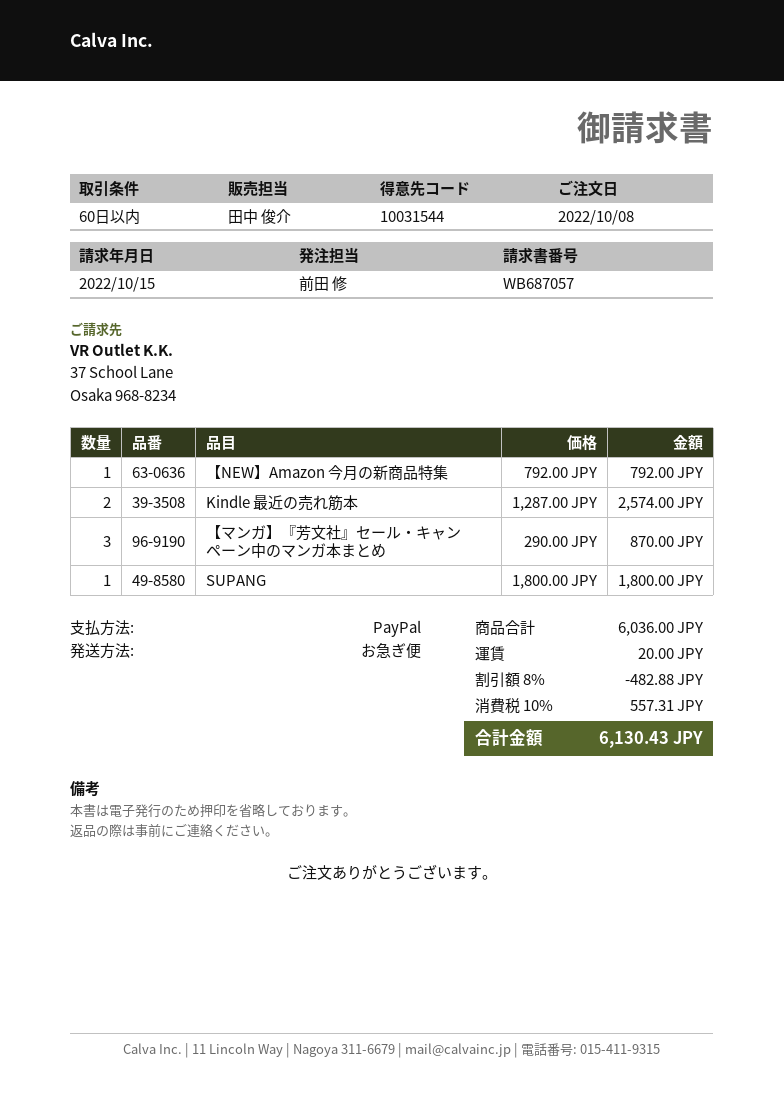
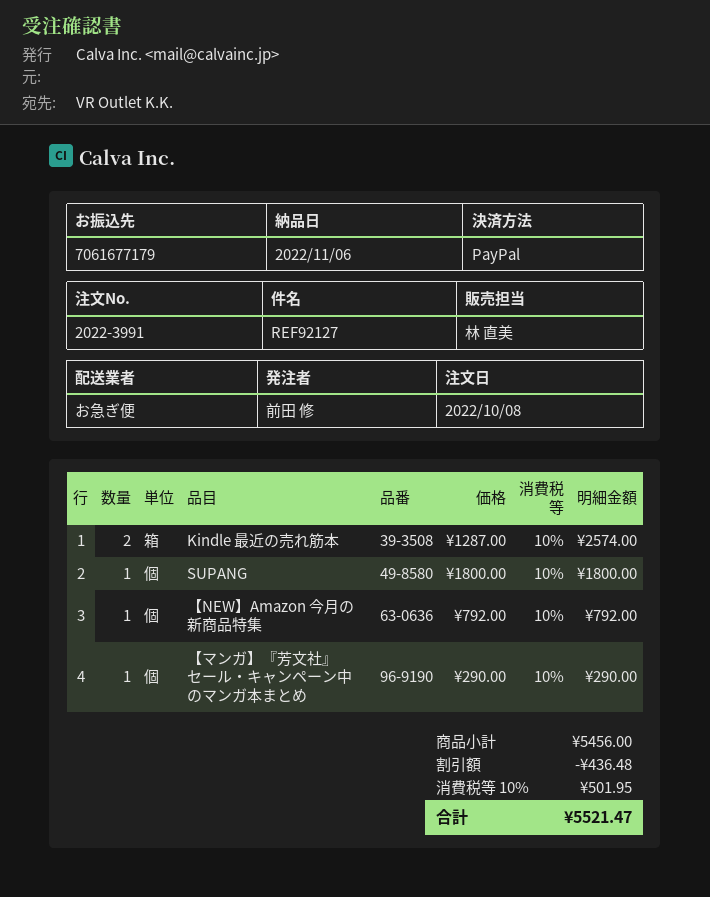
sales rep: 田中 俊介 -> 林 直美
【マンガ】『芳文社』セール・キャンペーン中のマンガ本まとめ: 3 x 290.00 = 870.00 -> 1 x 290.00 = 290.00
subtotal: 6036.00 -> 5456.00
discount: 482.88 -> 436.48
shipping: 20.00 -> none
tax: 10% = 557.31 -> 10% = 501.95
total: 6130.43 -> 5521.47

